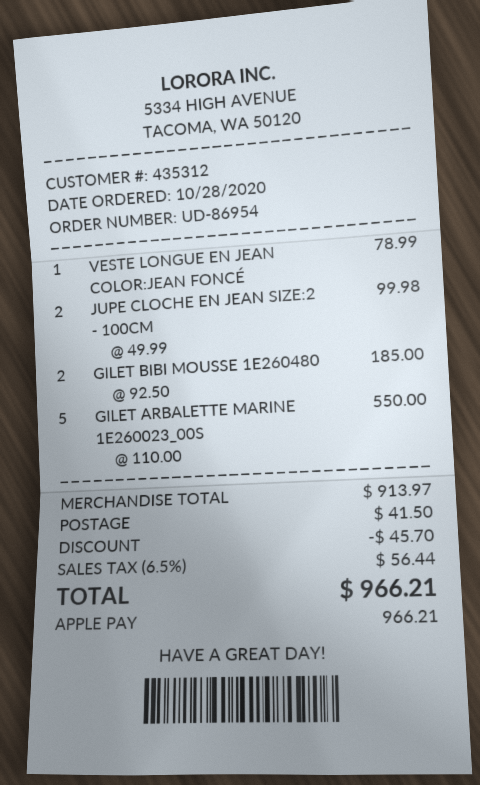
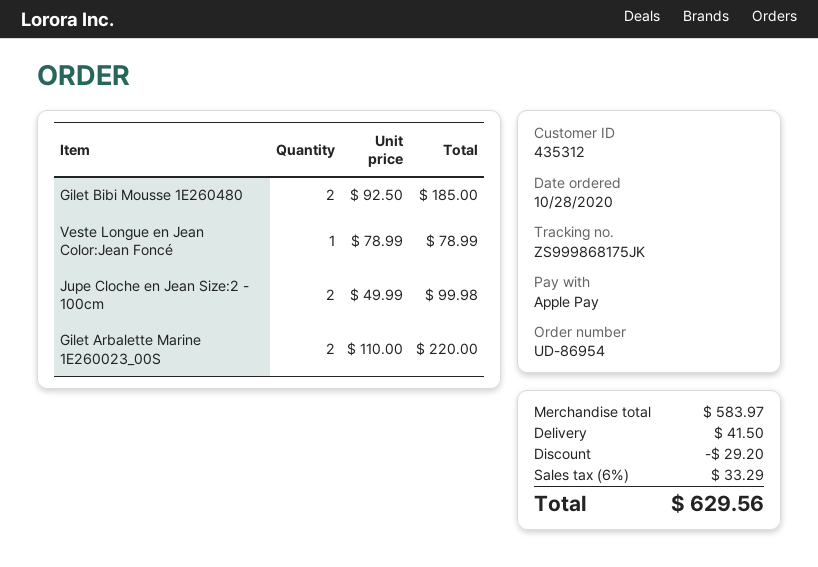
GILET ARBALETTE MARINE 1E260023_00S: 5 x 110.00 = 550.00 -> 2 x 110.00 = 220.00
subtotal: 913.97 -> 583.97
discount: 45.70 -> 29.20
tax: 6.5% = 56.44 -> 6% = 33.29
total: 966.21 -> 629.56

